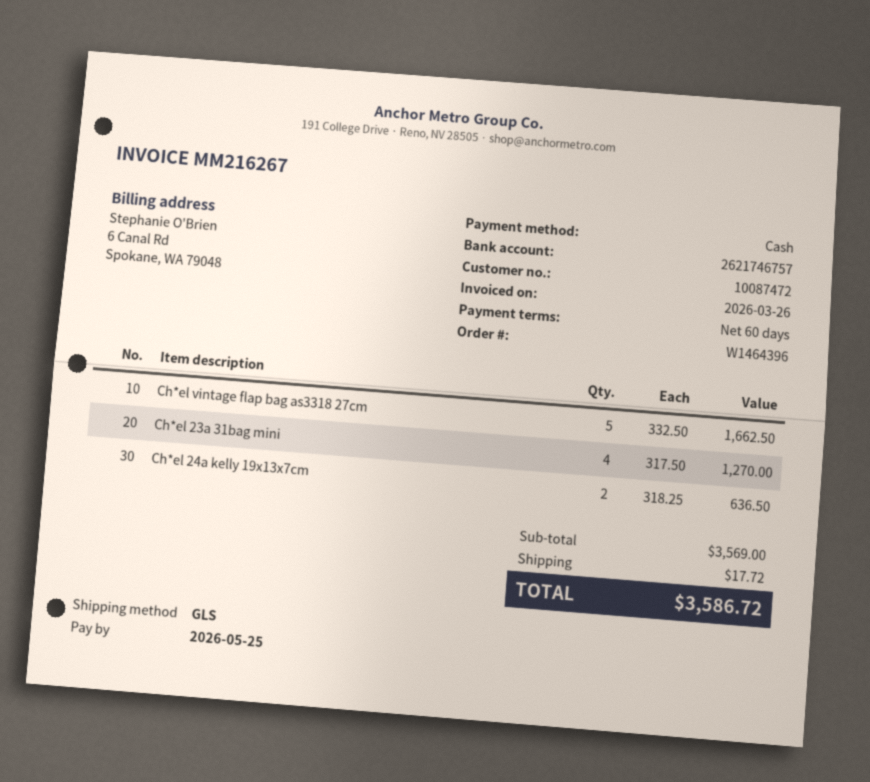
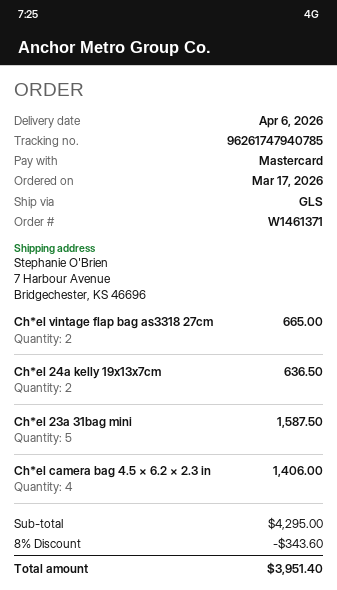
order number: W1464396 -> W1461371
payment method: cash -> Mastercard
Ch*el vintage flap bag as3318 27cm: 5 for 1662.50 -> 2 for 665.00
Ch*el 23a 31bag mini: 4 for 1270.00 -> 5 for 1587.50
Ch*el camera bag 4.5 × 6.2 × 2.3 in: none -> 4 for 1406.00
subtotal: 3569.00 -> 4295.00
discount: none -> 8% = 343.60
shipping: 17.72 -> none
total: 3586.72 -> 3951.40

